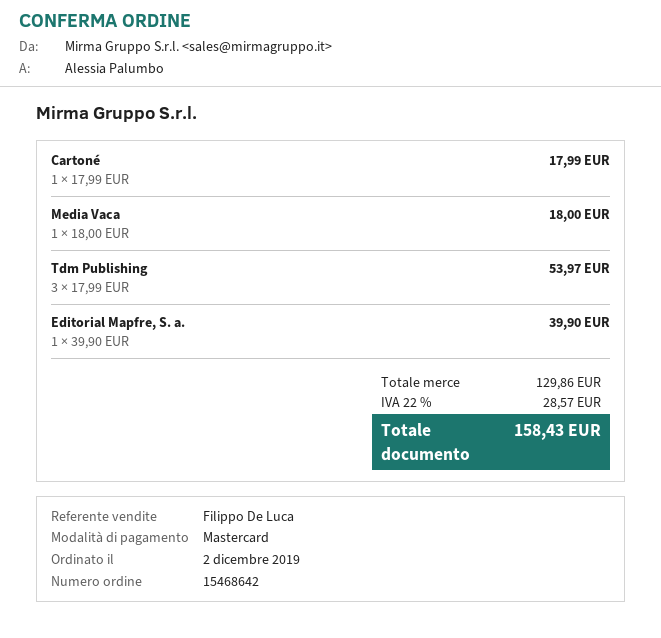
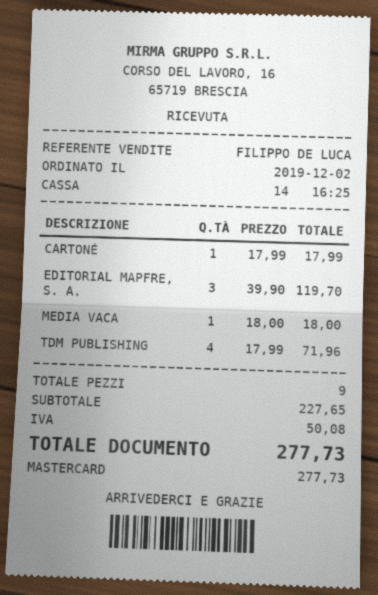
Tdm Publishing: 3 x 17.99 = 53.97 -> 4 x 17.99 = 71.96
Editorial Mapfre, S. a.: 1 x 39.90 = 39.90 -> 3 x 39.90 = 119.70
subtotal: 129.86 -> 227.65
tax: 28.57 -> 50.08
total: 158.43 -> 277.73

